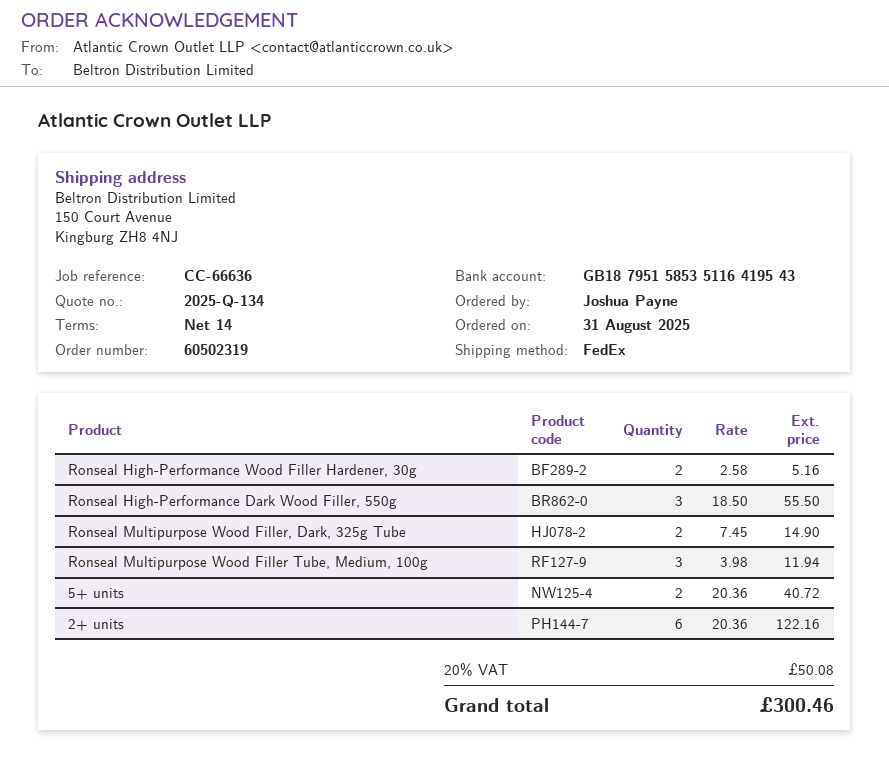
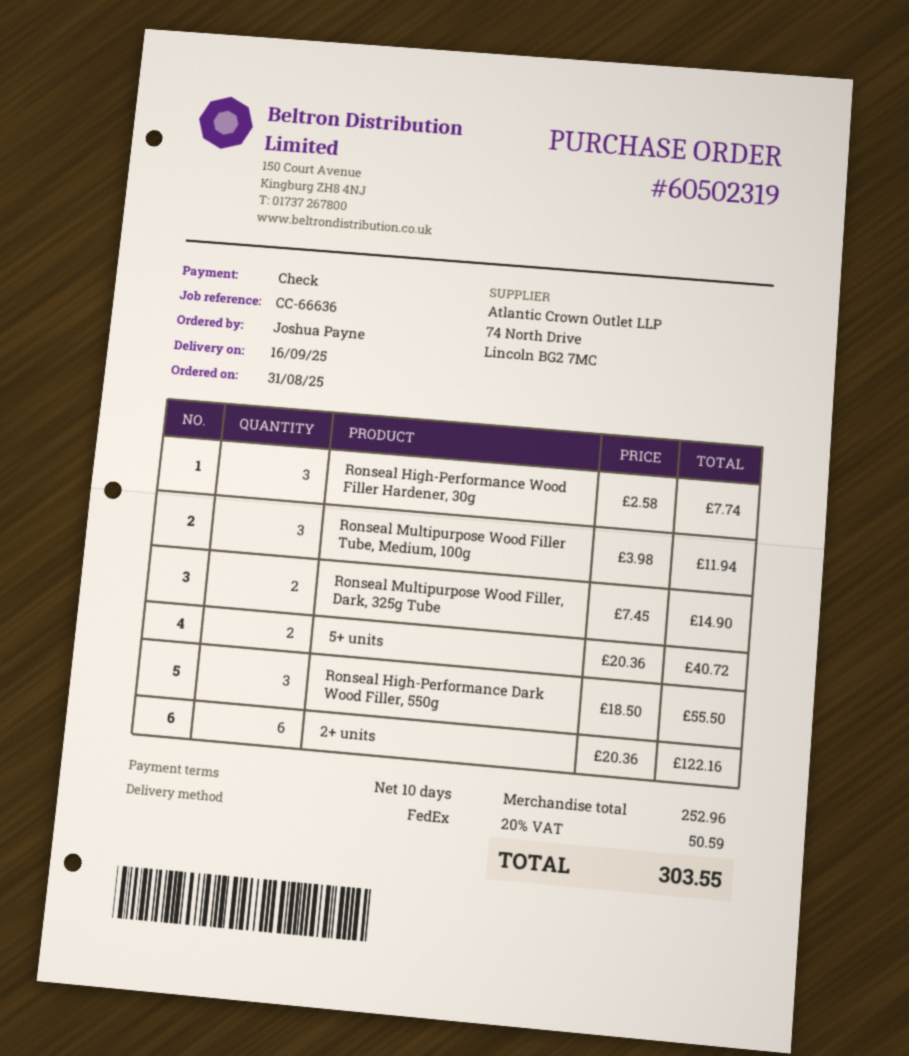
payment terms: 14 days -> 10 days
Ronseal High-Performance Wood Filler Hardener, 30g: 2 x 2.58 = 5.16 -> 3 x 2.58 = 7.74
tax: 20% = 50.08 -> 20% = 50.59
total: 300.46 -> 303.55

